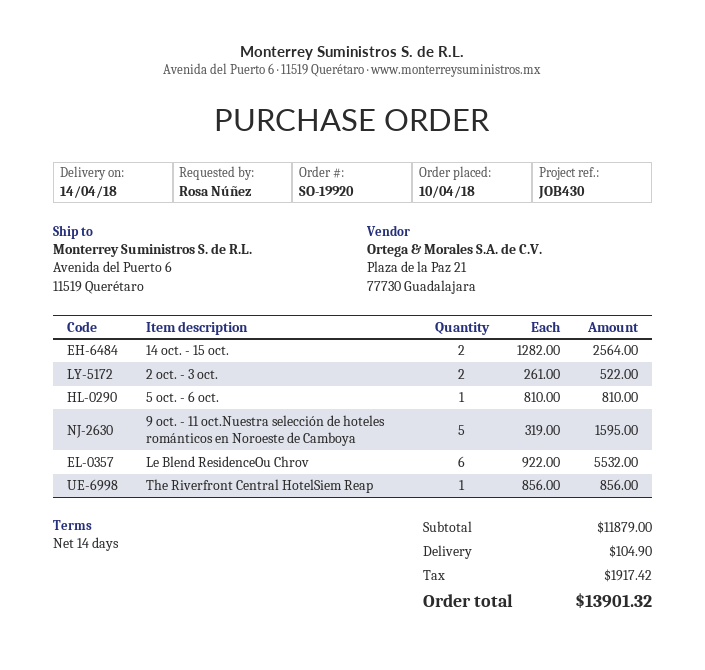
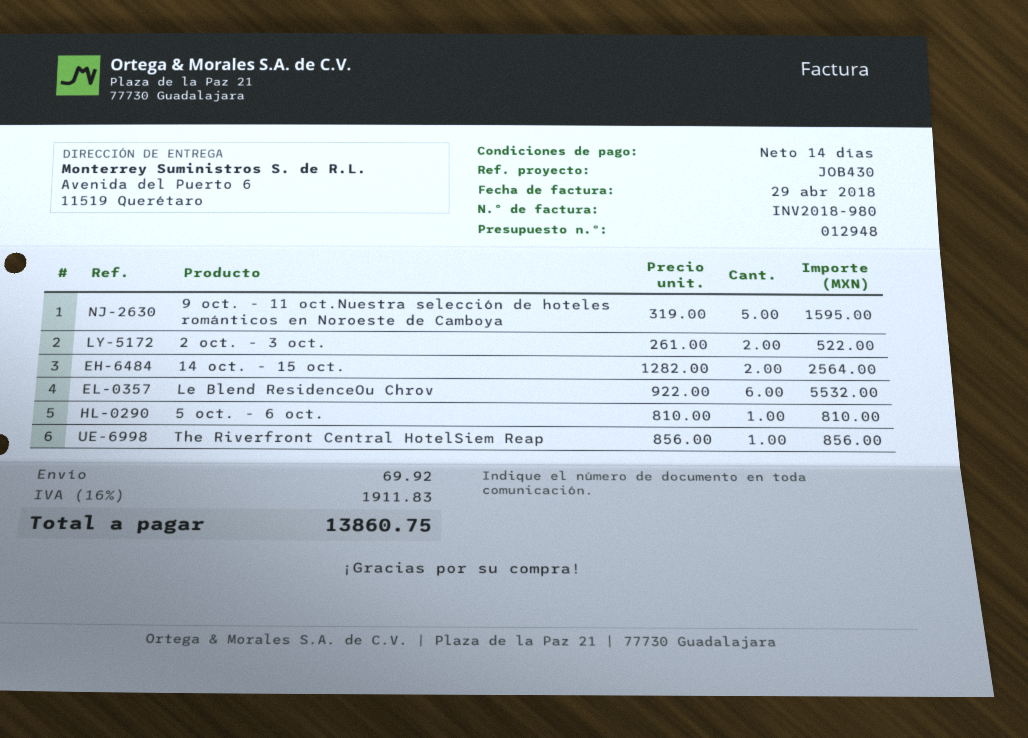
shipping: 104.90 -> 69.92
tax: 1917.42 -> 1911.83
total: 13901.32 -> 13860.75

